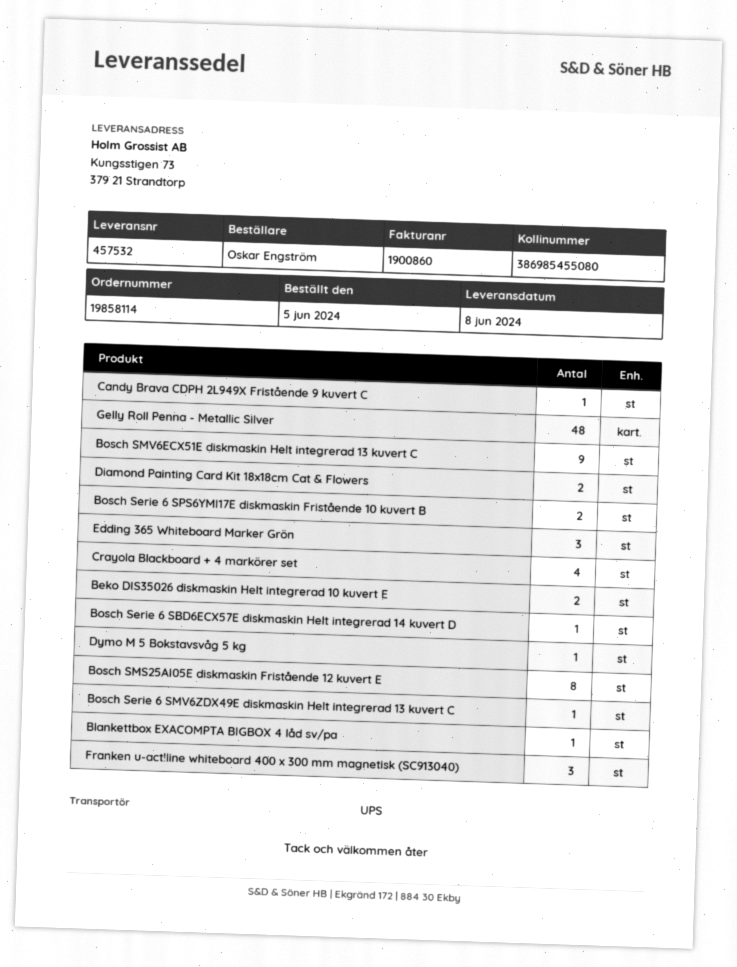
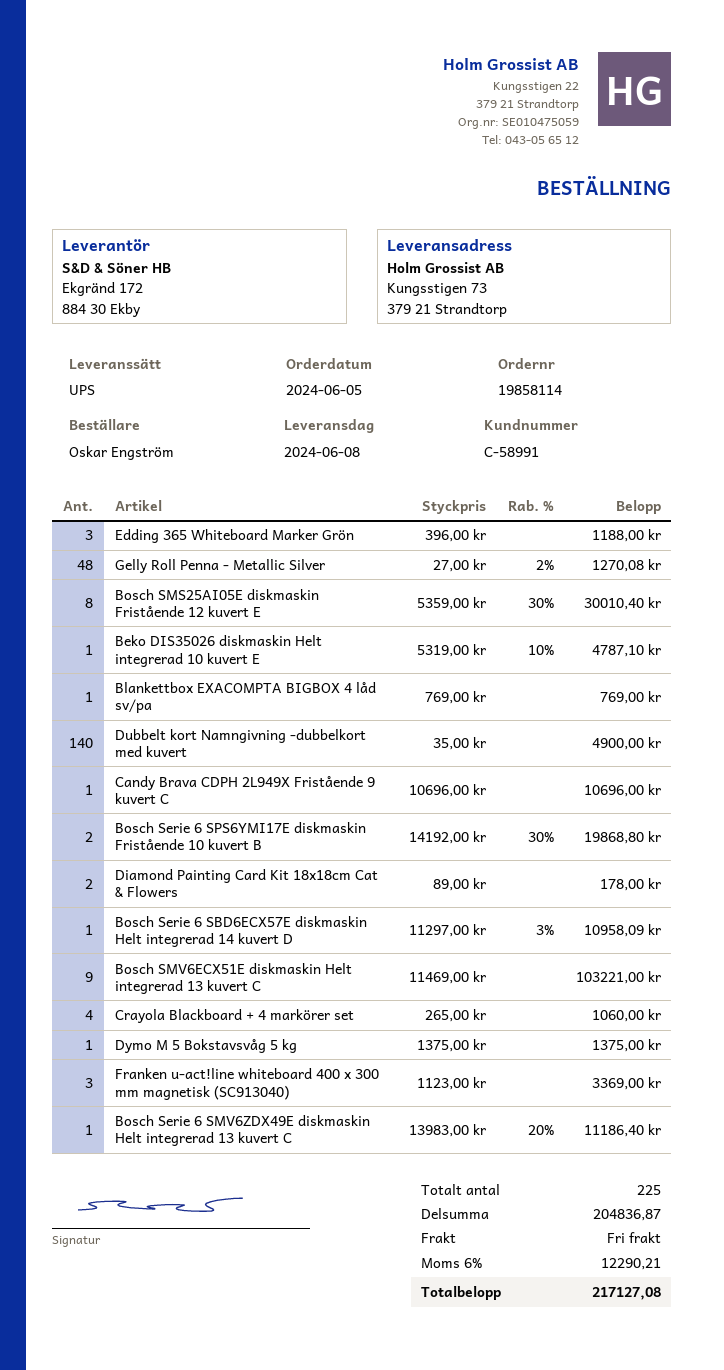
Beko DIS35026 diskmaskin Helt integrerad 10 kuvert E: 2 -> 1
Dubbelt kort Namngivning -dubbelkort med kuvert: none -> 140

